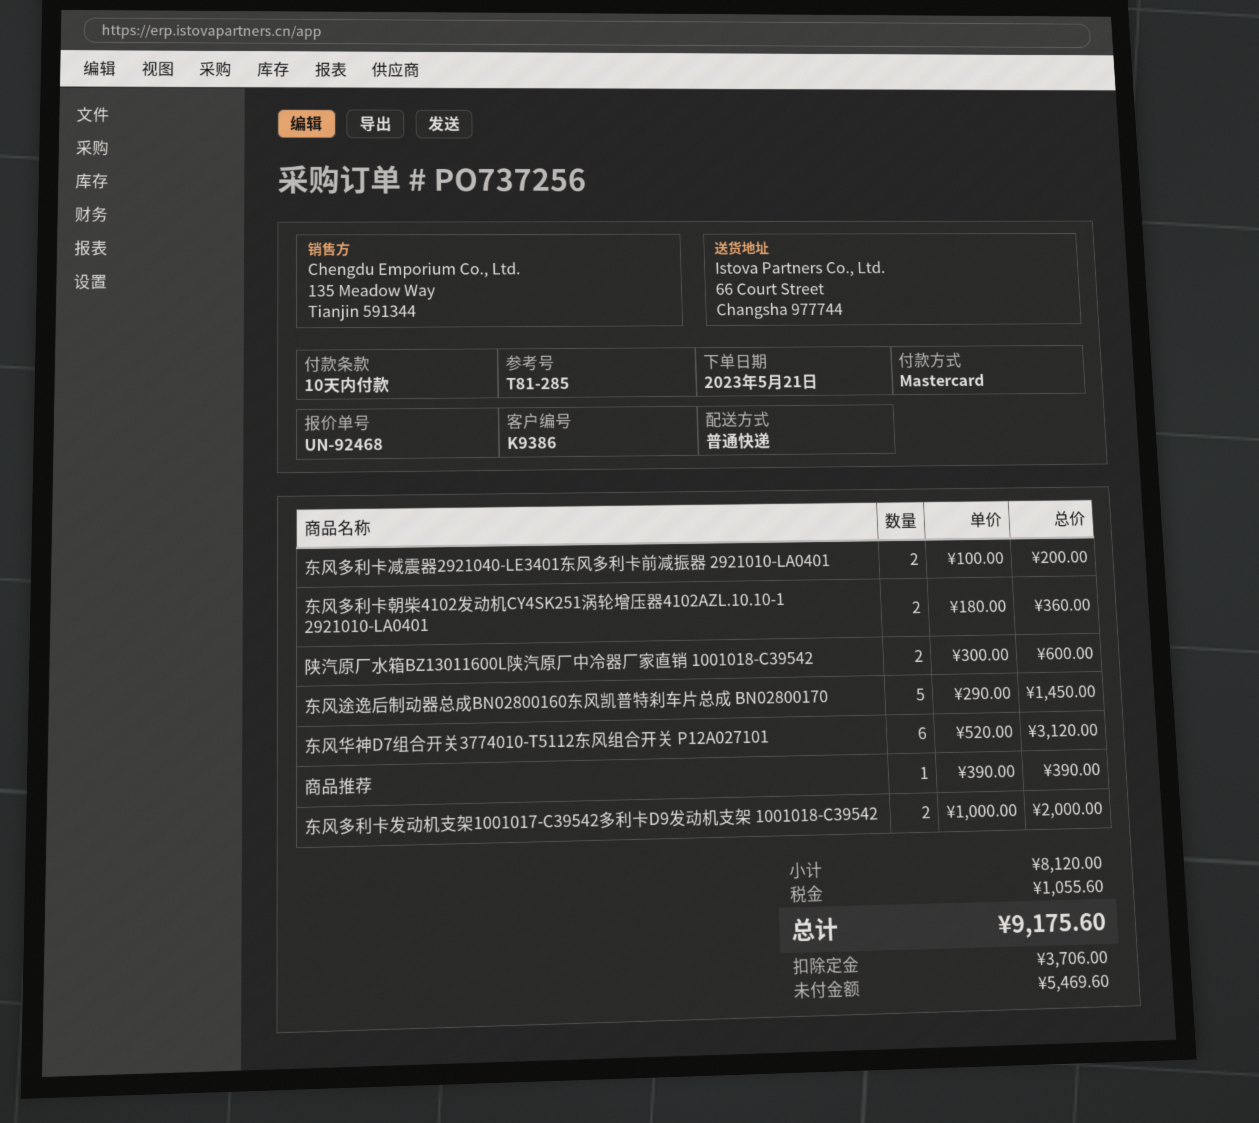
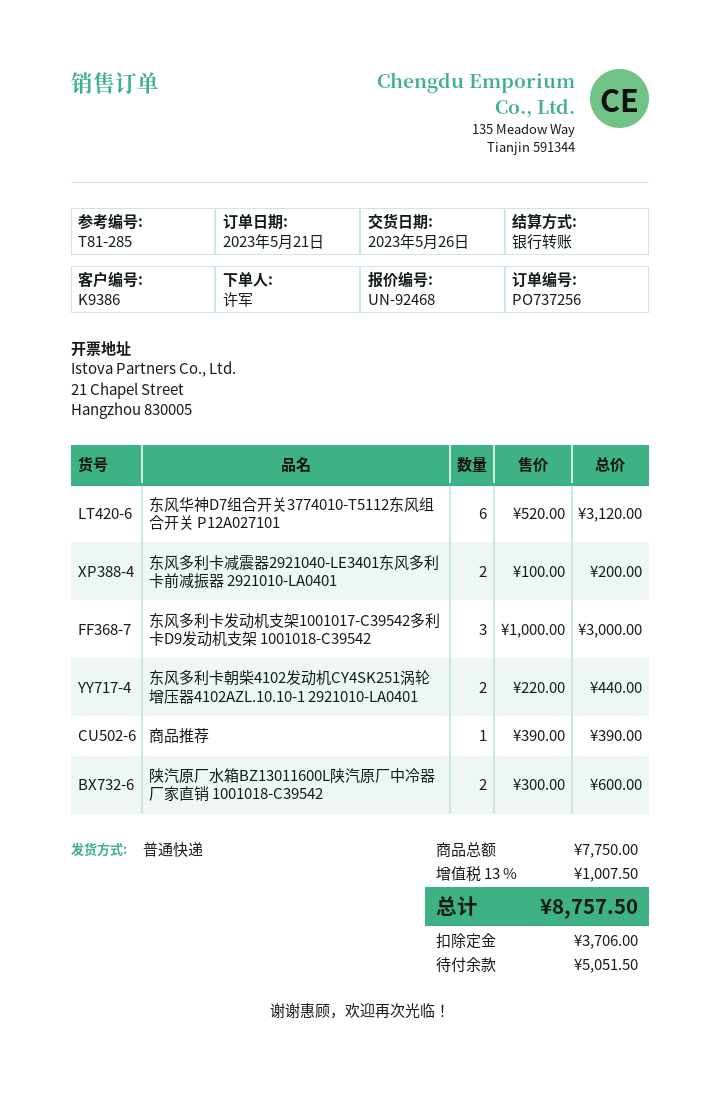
payment method: Mastercard -> bank transfer
东风多利卡朝柴4102发动机CY4SK251涡轮增压器4102AZL.10.10-1 2921010-LA0401: 2 x 180.00 = 360.00 -> 2 x 220.00 = 440.00
东风途逸后制动器总成BN02800160东风凯普特刹车片总成 BN02800170: 5 x 290.00 = 1450.00 -> none
东风多利卡发动机支架1001017-C39542多利卡D9发动机支架 1001018-C39542: 2 x 1000.00 = 2000.00 -> 3 x 1000.00 = 3000.00
subtotal: 8120.00 -> 7750.00
tax: 1055.60 -> 1007.50
total: 9175.60 -> 8757.50
balance: 5469.60 -> 5051.50

